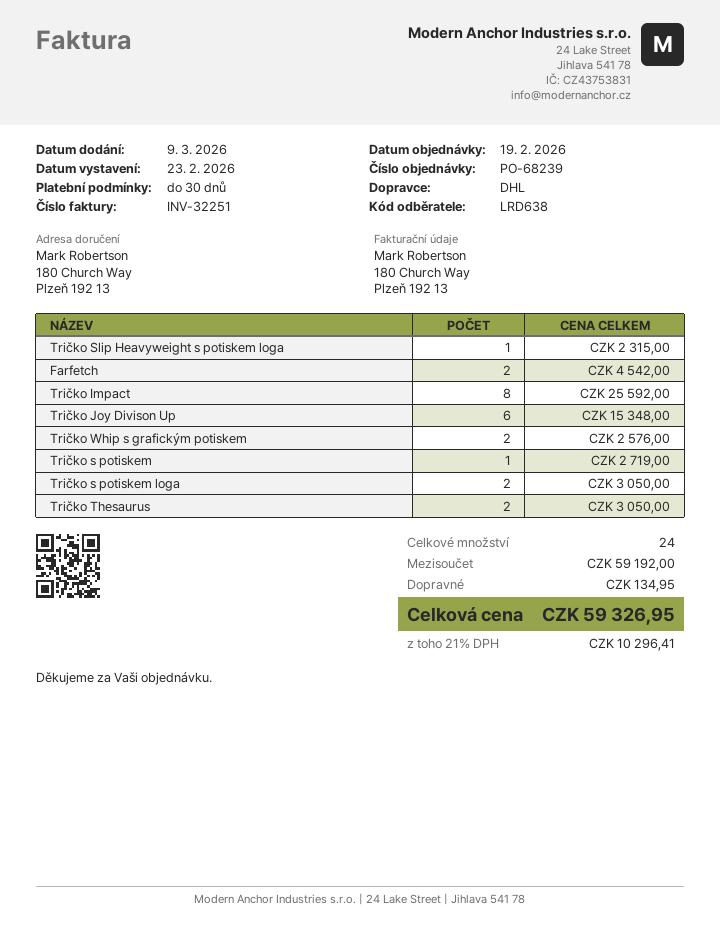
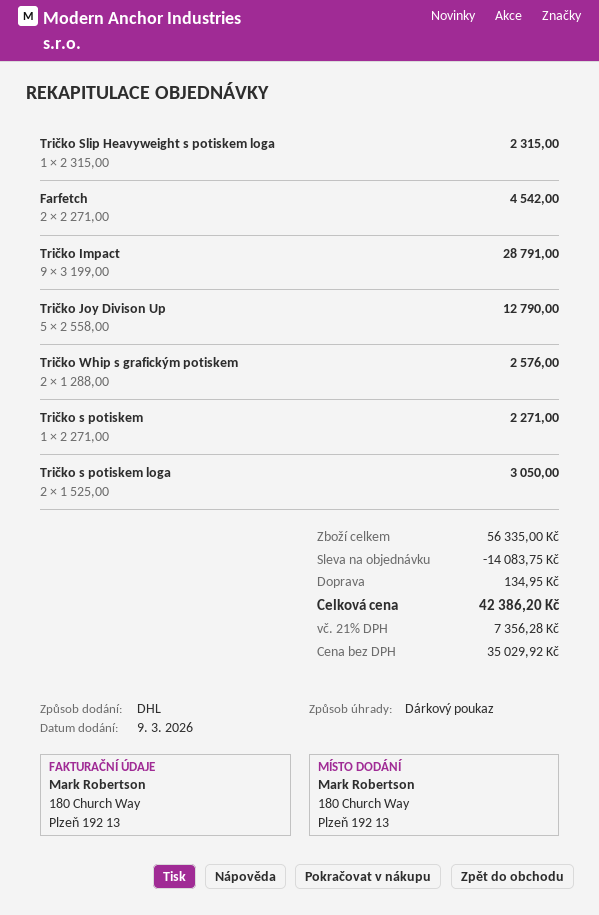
Tričko Impact: 8 for 25592.00 -> 9 for 28791.00
Tričko Joy Divison Up: 6 for 15348.00 -> 5 for 12790.00
Tričko s potiskem: 1 for 2719.00 -> 1 for 2271.00
Tričko Thesaurus: 2 for 3050.00 -> none
subtotal: 59192.00 -> 56335.00
discount: none -> 14083.75
tax: 21% = 10296.41 -> 21% = 7356.28
total: 59326.95 -> 42386.20

